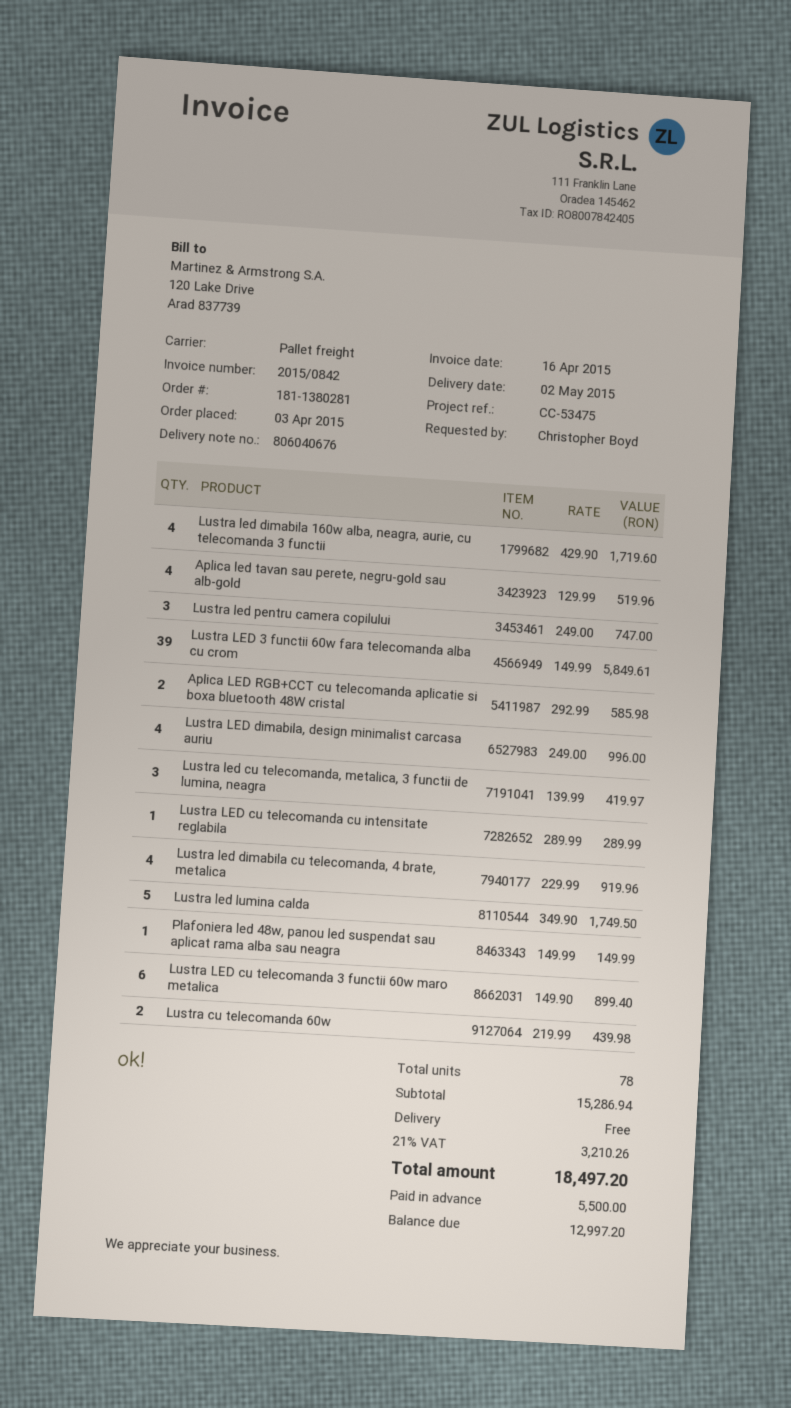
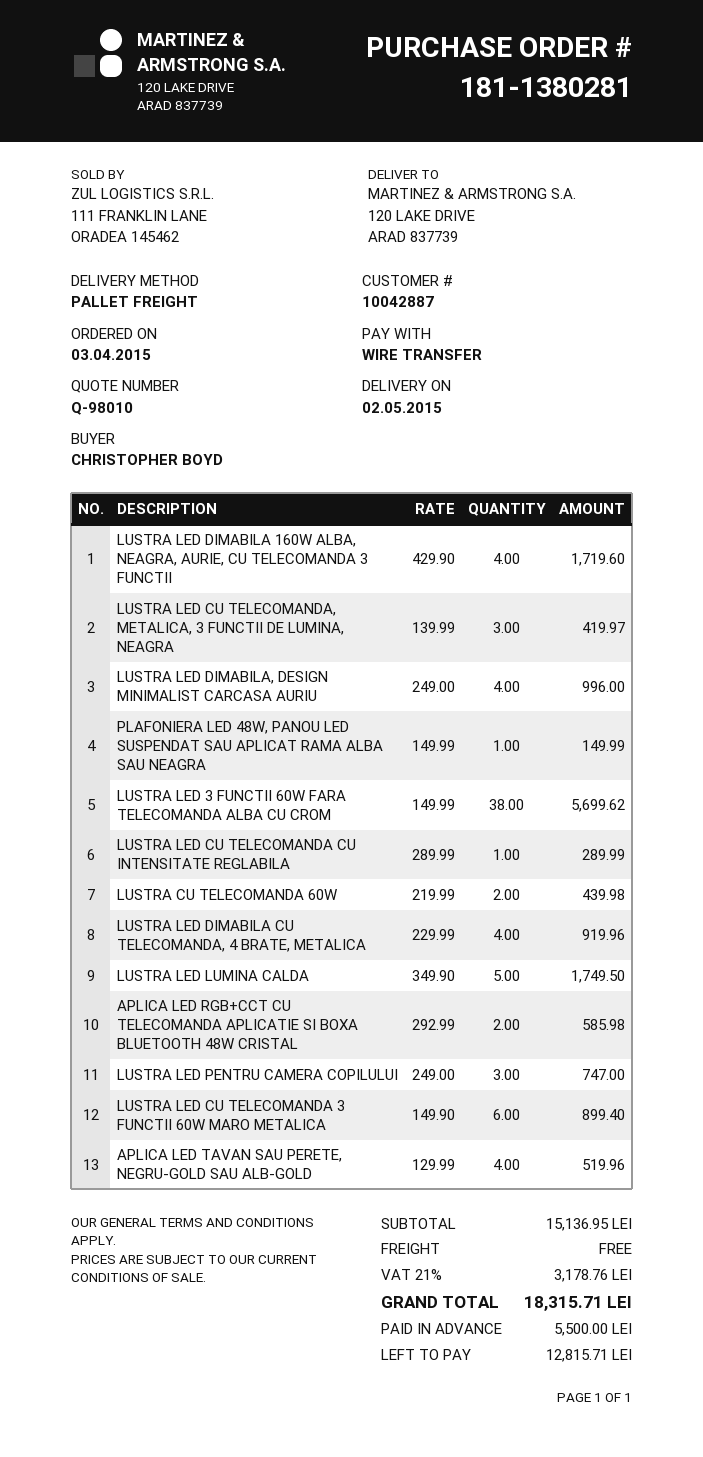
Lustra LED 3 functii 60w fara telecomanda alba cu crom: 39 x 149.99 = 5849.61 -> 38 x 149.99 = 5699.62
subtotal: 15286.94 -> 15136.95
tax: 21% = 3210.26 -> 21% = 3178.76
total: 18497.20 -> 18315.71
balance: 12997.20 -> 12815.71

